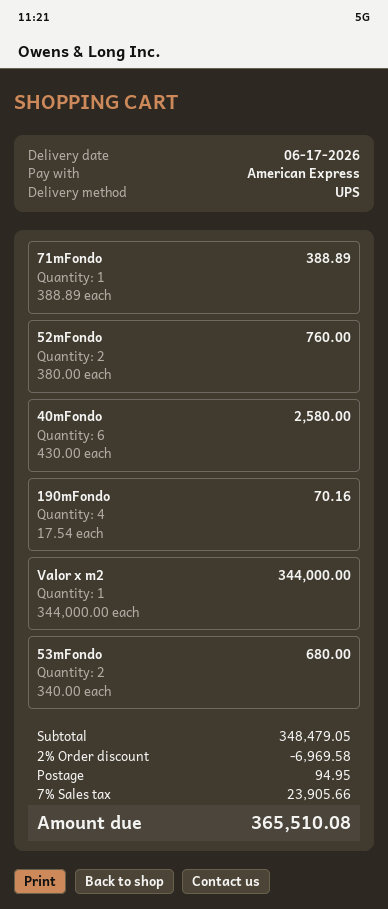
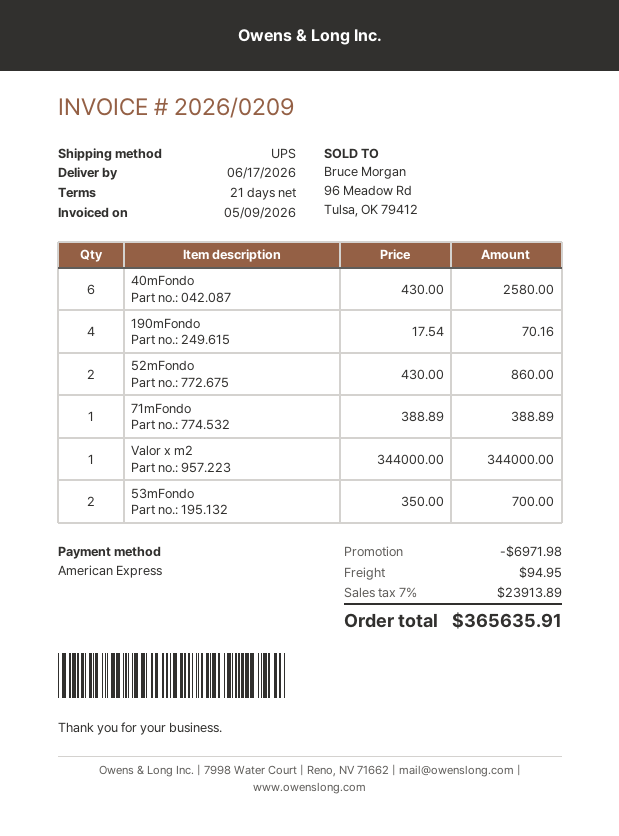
52mFondo: 2 x 380.00 = 760.00 -> 2 x 430.00 = 860.00
53mFondo: 2 x 340.00 = 680.00 -> 2 x 350.00 = 700.00
discount: 6969.58 -> 6971.98
tax: 7% = 23905.66 -> 7% = 23913.89
total: 365510.08 -> 365635.91

